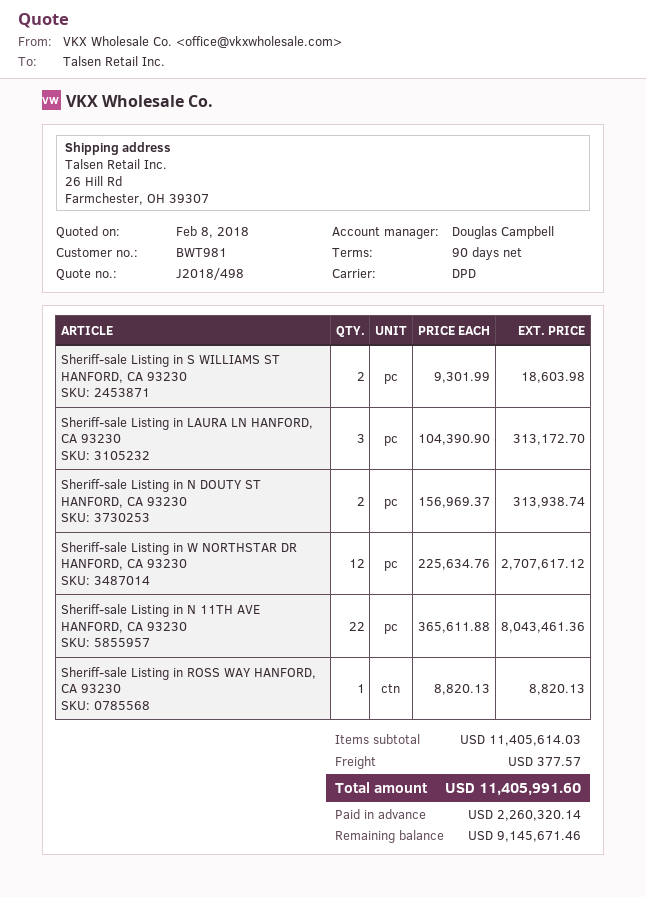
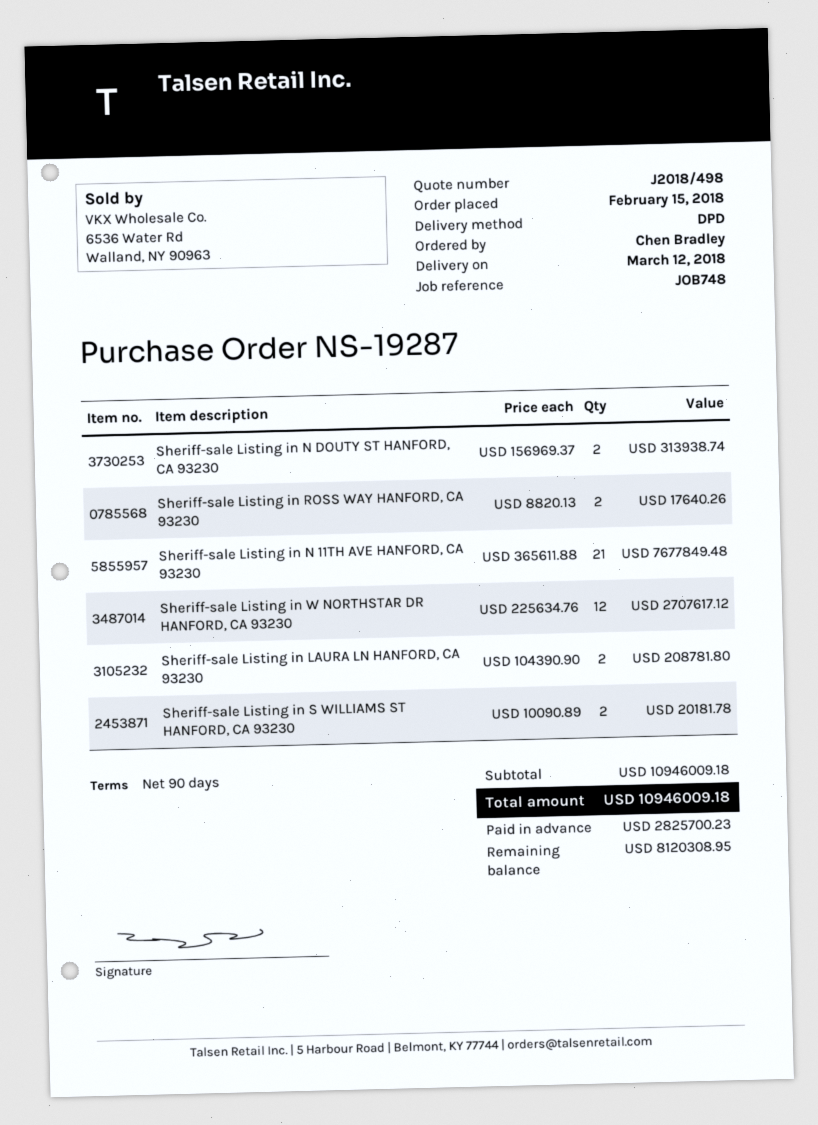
Sheriff-sale Listing in S WILLIAMS ST HANFORD, CA 93230: 2 x 9301.99 = 18603.98 -> 2 x 10090.89 = 20181.78
Sheriff-sale Listing in LAURA LN HANFORD, CA 93230: 3 x 104390.90 = 313172.70 -> 2 x 104390.90 = 208781.80
Sheriff-sale Listing in N 11TH AVE HANFORD, CA 93230: 22 x 365611.88 = 8043461.36 -> 21 x 365611.88 = 7677849.48
Sheriff-sale Listing in ROSS WAY HANFORD, CA 93230: 1 x 8820.13 = 8820.13 -> 2 x 8820.13 = 17640.26
subtotal: 11405614.03 -> 10946009.18
shipping: 377.57 -> none
total: 11405991.60 -> 10946009.18
deposit: 2260320.14 -> 2825700.23
balance: 9145671.46 -> 8120308.95

